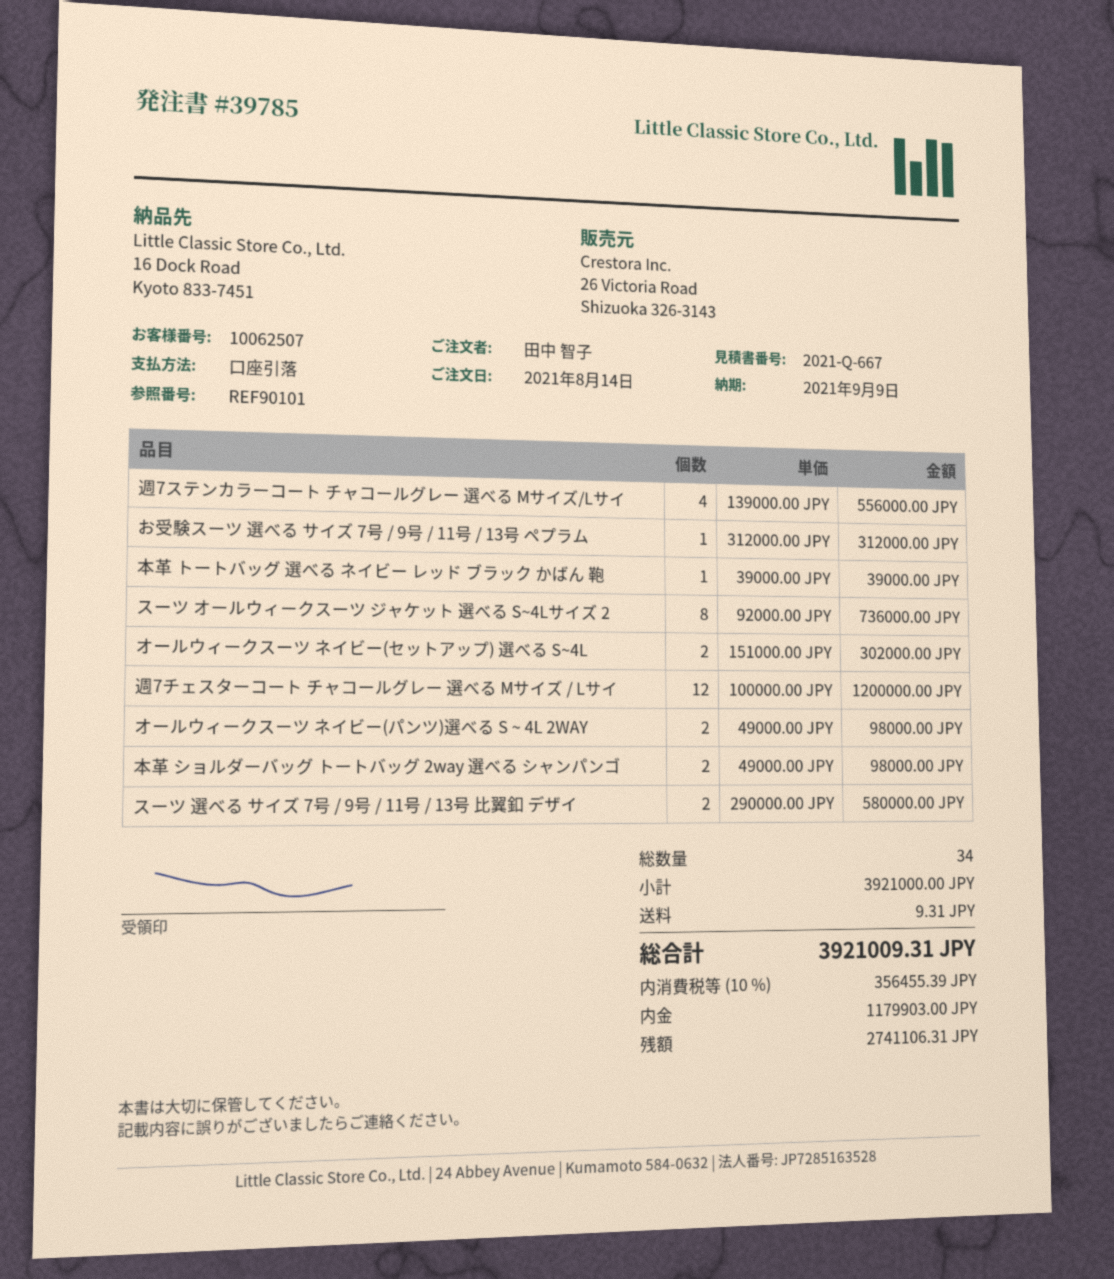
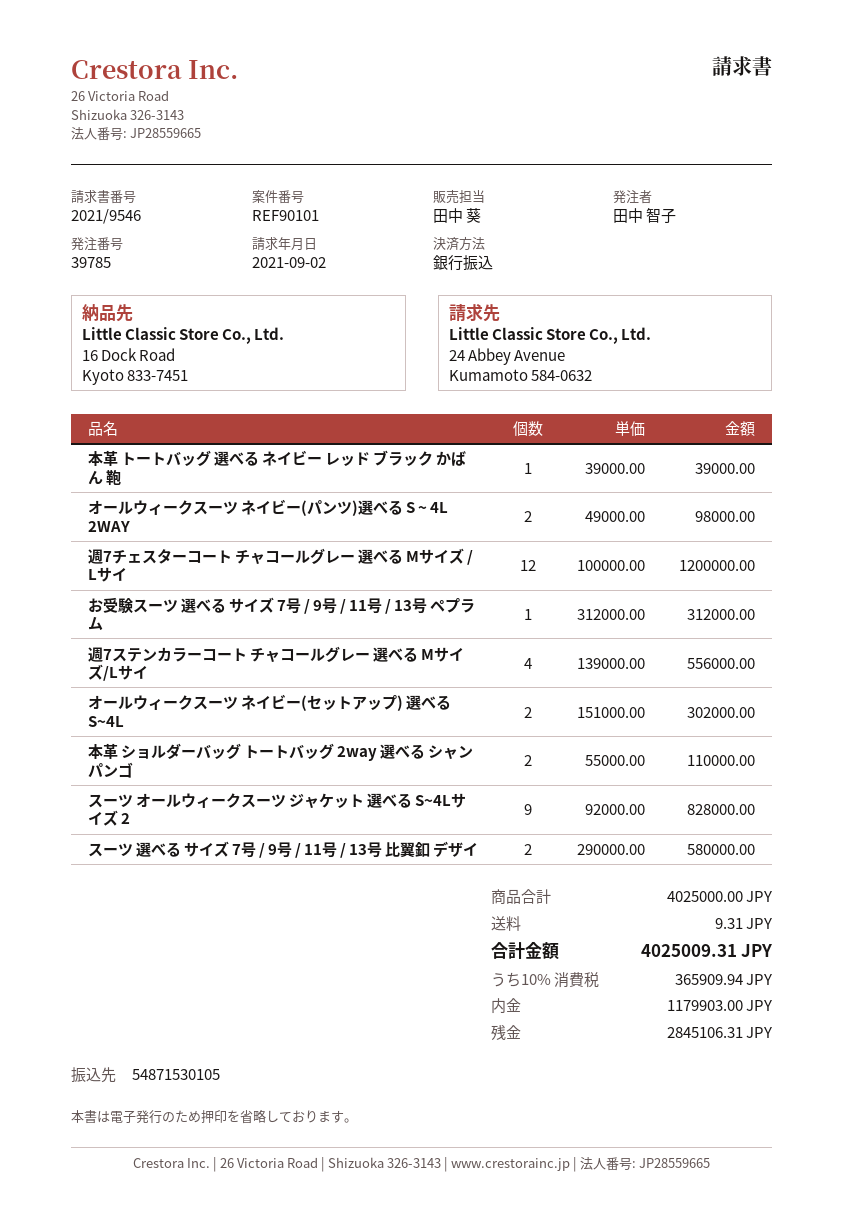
payment method: direct debit -> bank transfer
スーツ オールウィークスーツ ジャケット 選べる S~4Lサイズ 2: 8 x 92000.00 = 736000.00 -> 9 x 92000.00 = 828000.00
本革 ショルダーバッグ トートバッグ 2way 選べる シャンパンゴ: 2 x 49000.00 = 98000.00 -> 2 x 55000.00 = 110000.00
subtotal: 3921000.00 -> 4025000.00
tax: 10% = 356455.39 -> 10% = 365909.94
total: 3921009.31 -> 4025009.31
balance: 2741106.31 -> 2845106.31

